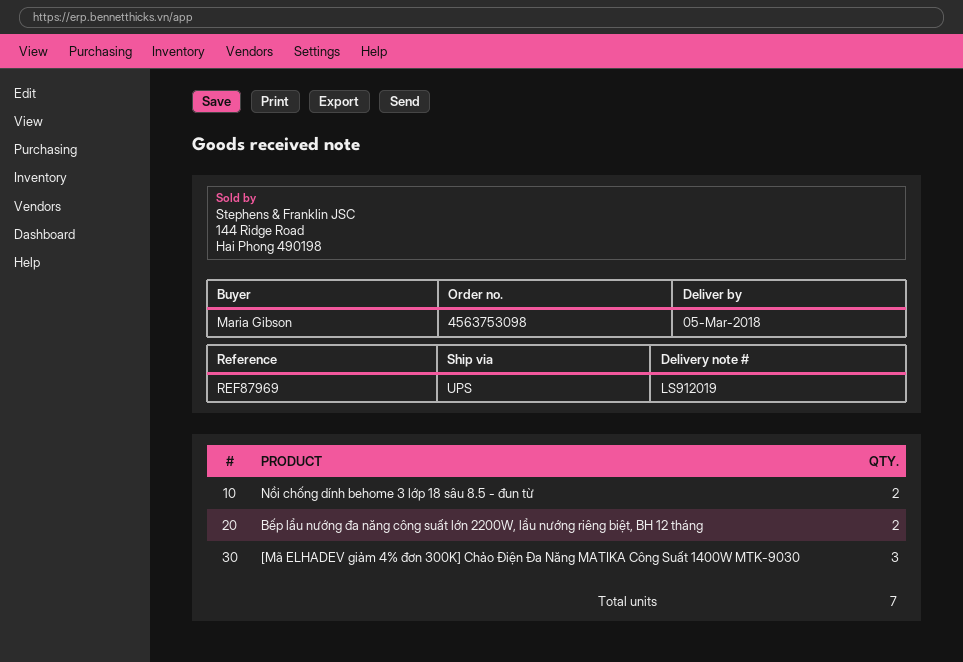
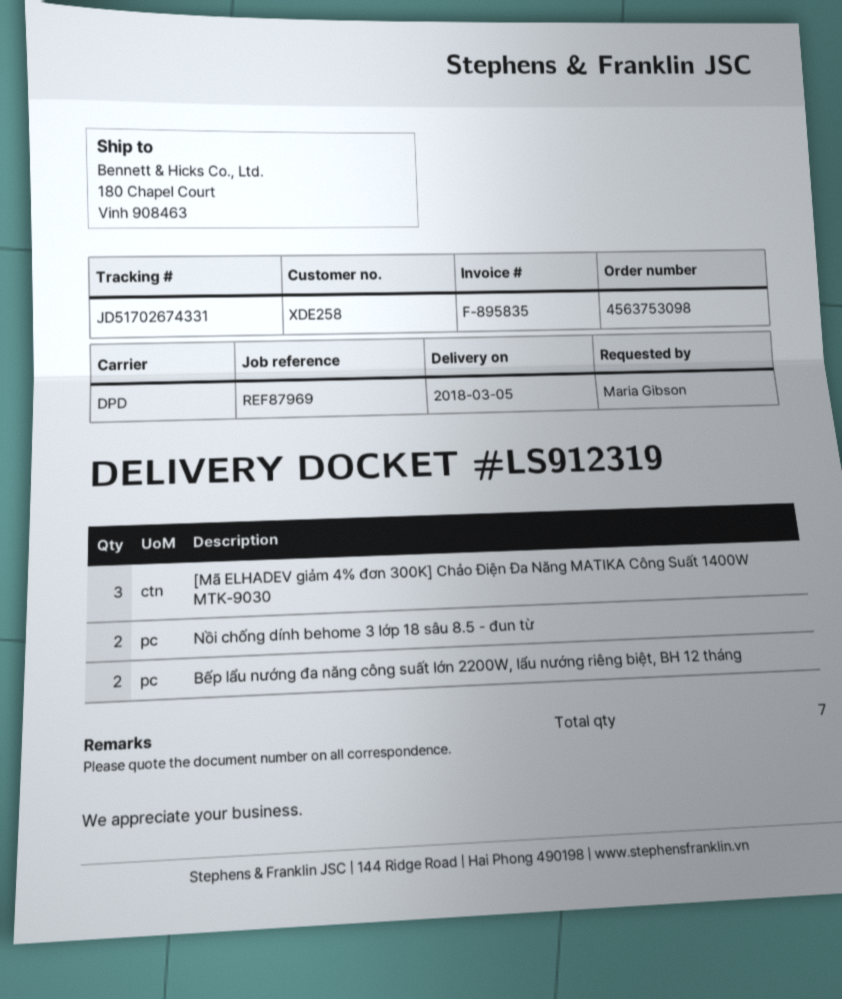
delivery note number: LS912019 -> LS912319
shipping method: UPS -> DPD

